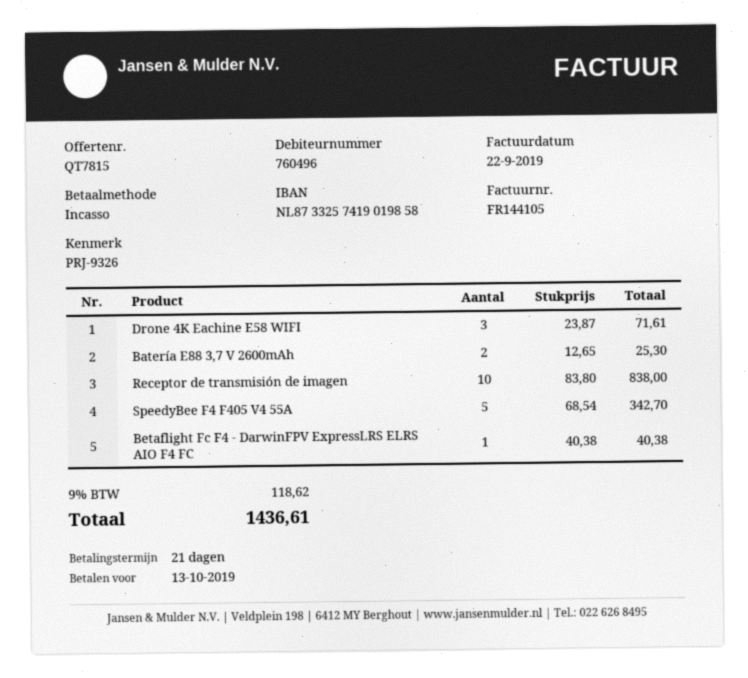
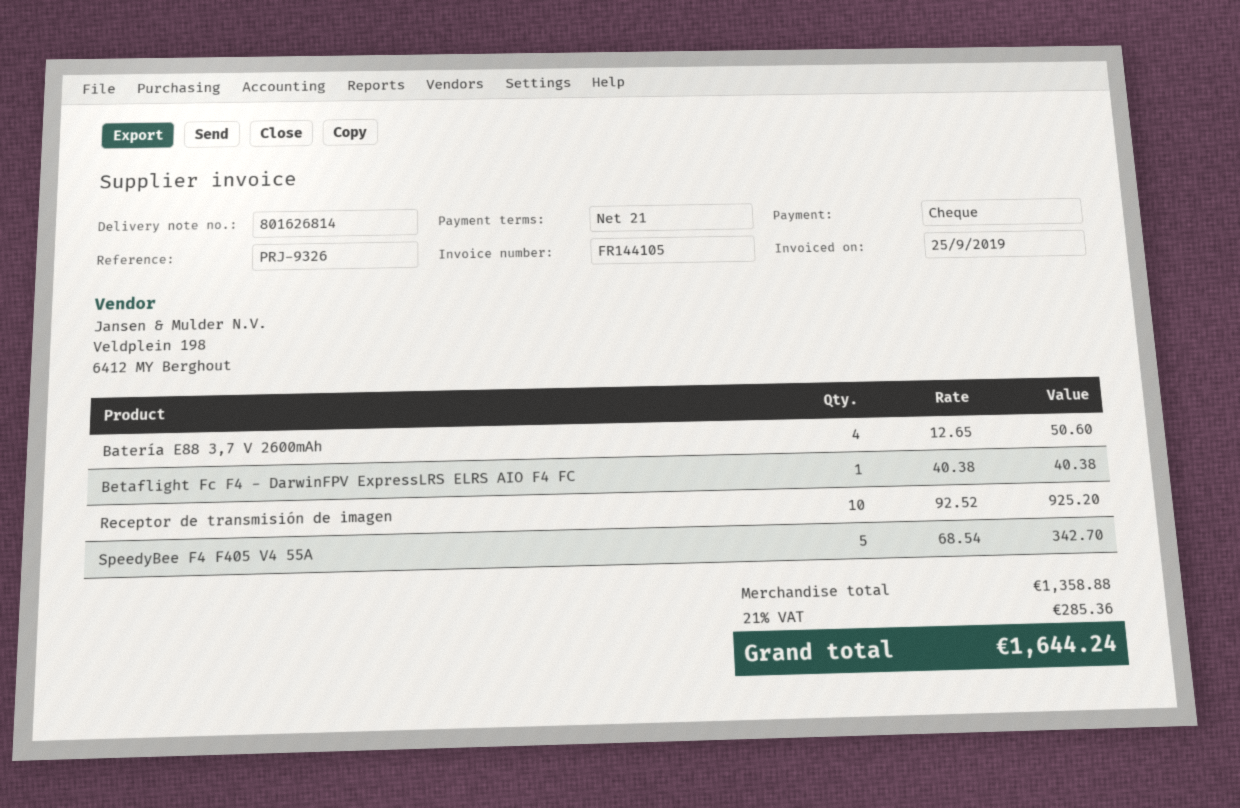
invoice date: 2019-09-22 -> 2019-09-25
payment method: direct debit -> cheque
Drone 4K Eachine E58 WIFI: 3 x 23.87 = 71.61 -> none
Batería E88 3,7 V 2600mAh: 2 x 12.65 = 25.30 -> 4 x 12.65 = 50.60
Receptor de transmisión de imagen: 10 x 83.80 = 838.00 -> 10 x 92.52 = 925.20
tax: 9% = 118.62 -> 21% = 285.36
total: 1436.61 -> 1644.24

